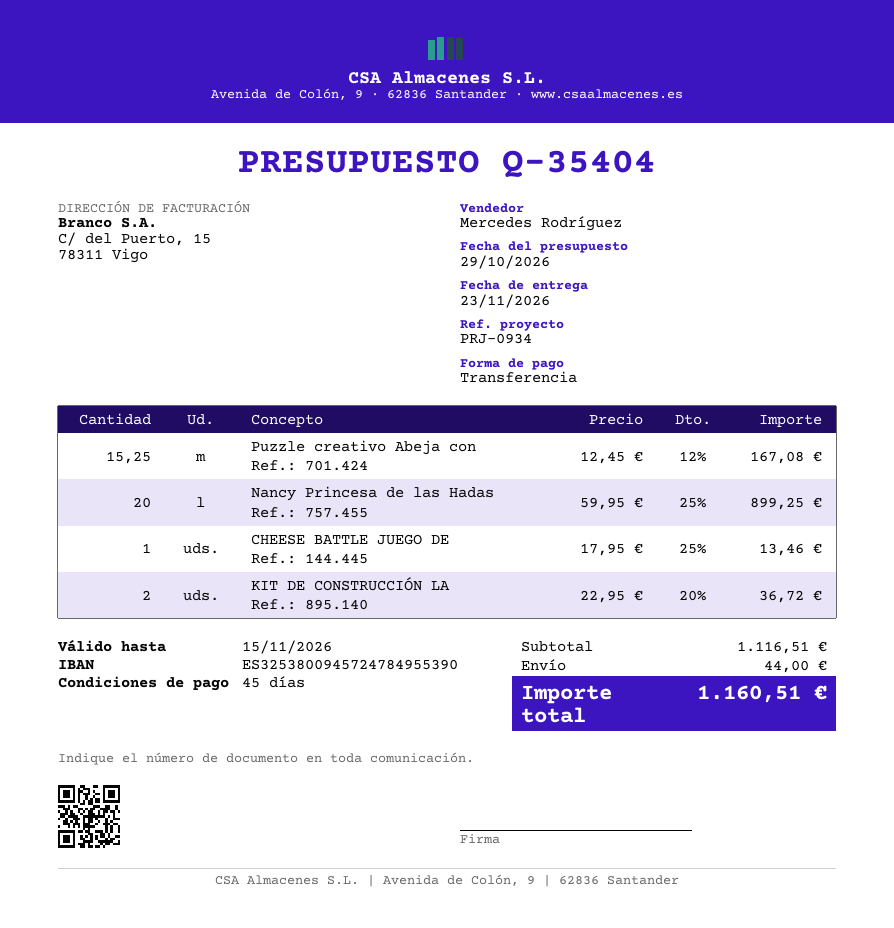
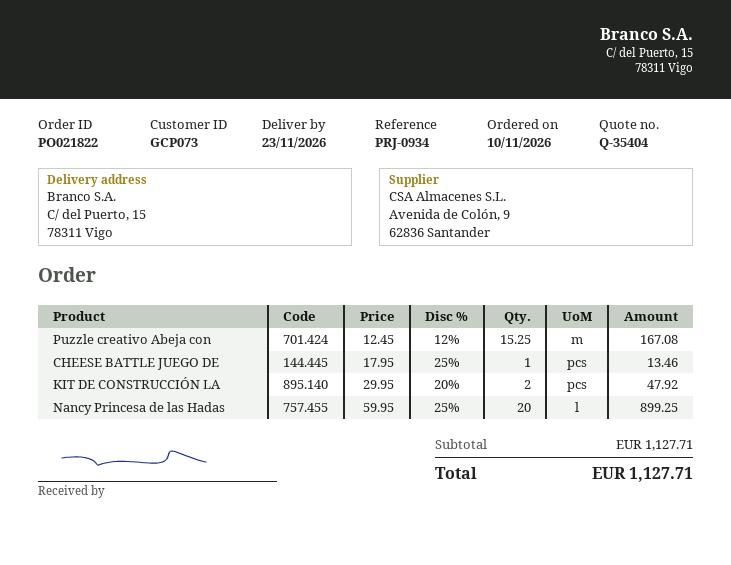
KIT DE CONSTRUCCIÓN LA: 2 x 22.95 - 20% = 36.72 -> 2 x 29.95 - 20% = 47.92
subtotal: 1116.51 -> 1127.71
shipping: 44.00 -> none
total: 1160.51 -> 1127.71

